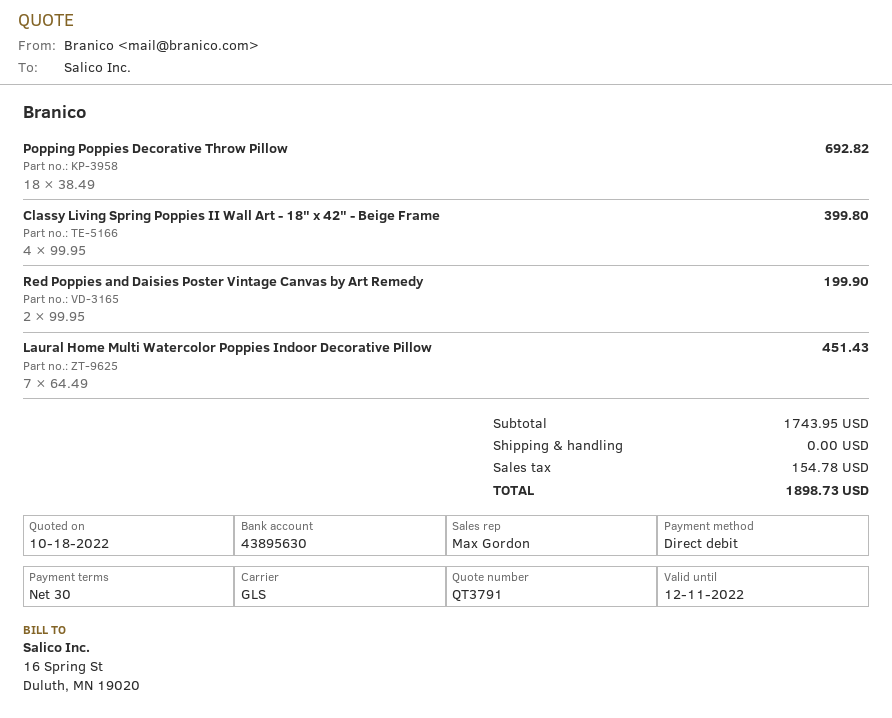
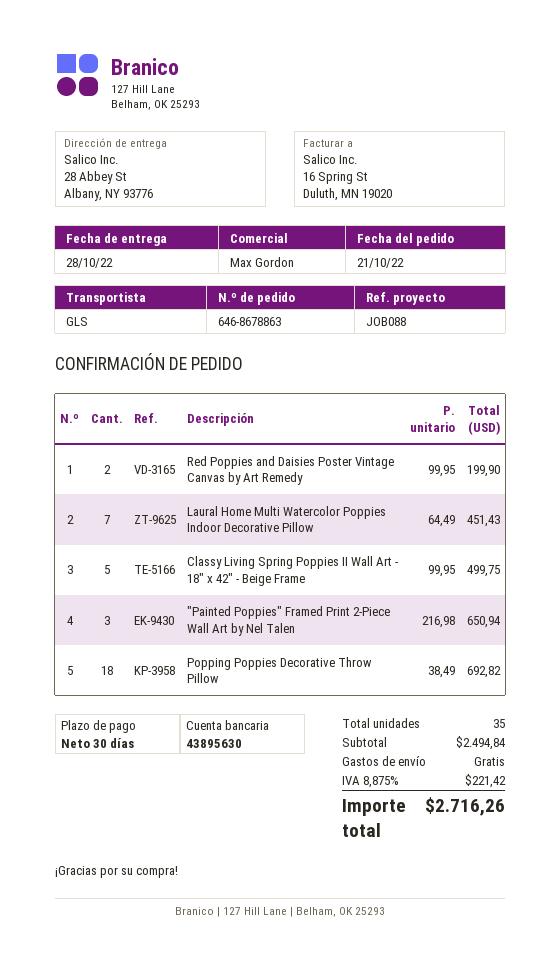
Classy Living Spring Poppies II Wall Art - 18" x 42" - Beige Frame: 4 x 99.95 = 399.80 -> 5 x 99.95 = 499.75
"Painted Poppies" Framed Print 2-Piece Wall Art by Nel Talen: none -> 3 x 216.98 = 650.94
subtotal: 1743.95 -> 2494.84
tax: 154.78 -> 221.42
total: 1898.73 -> 2716.26

